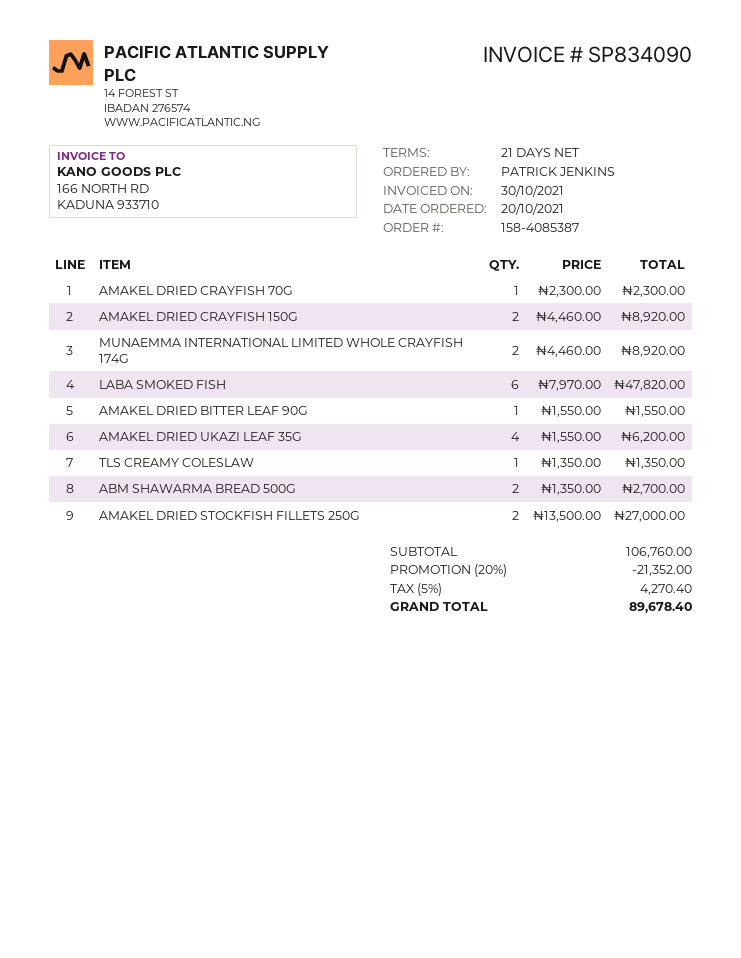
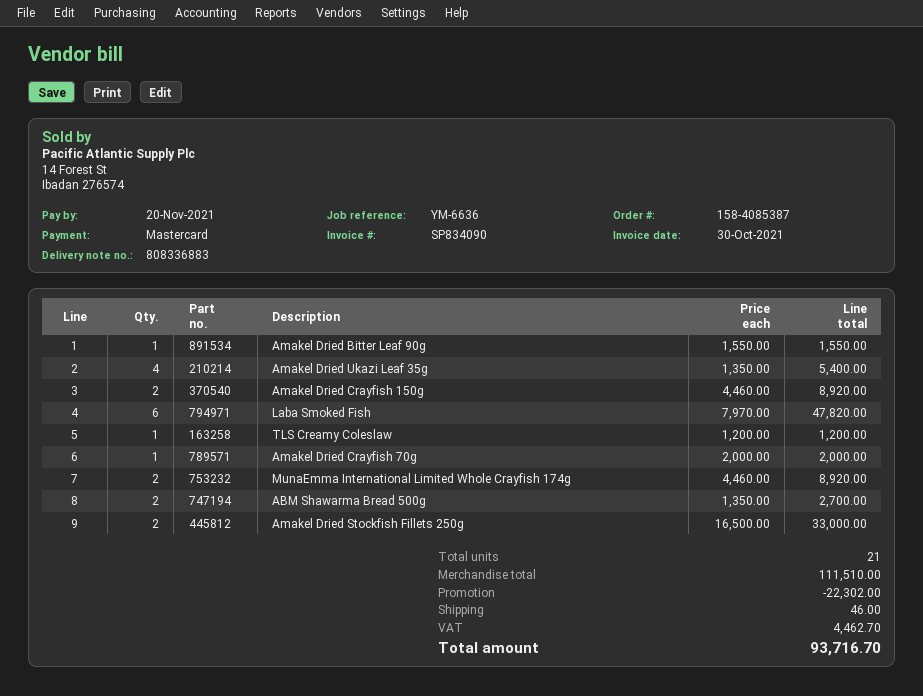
AMAKEL DRIED CRAYFISH 70G: 1 x 2300.00 = 2300.00 -> 1 x 2000.00 = 2000.00
AMAKEL DRIED UKAZI LEAF 35G: 4 x 1550.00 = 6200.00 -> 4 x 1350.00 = 5400.00
TLS CREAMY COLESLAW: 1 x 1350.00 = 1350.00 -> 1 x 1200.00 = 1200.00
AMAKEL DRIED STOCKFISH FILLETS 250G: 2 x 13500.00 = 27000.00 -> 2 x 16500.00 = 33000.00
subtotal: 106760.00 -> 111510.00
discount: 21352.00 -> 22302.00
shipping: none -> 46.00
tax: 4270.40 -> 4462.70
total: 89678.40 -> 93716.70

